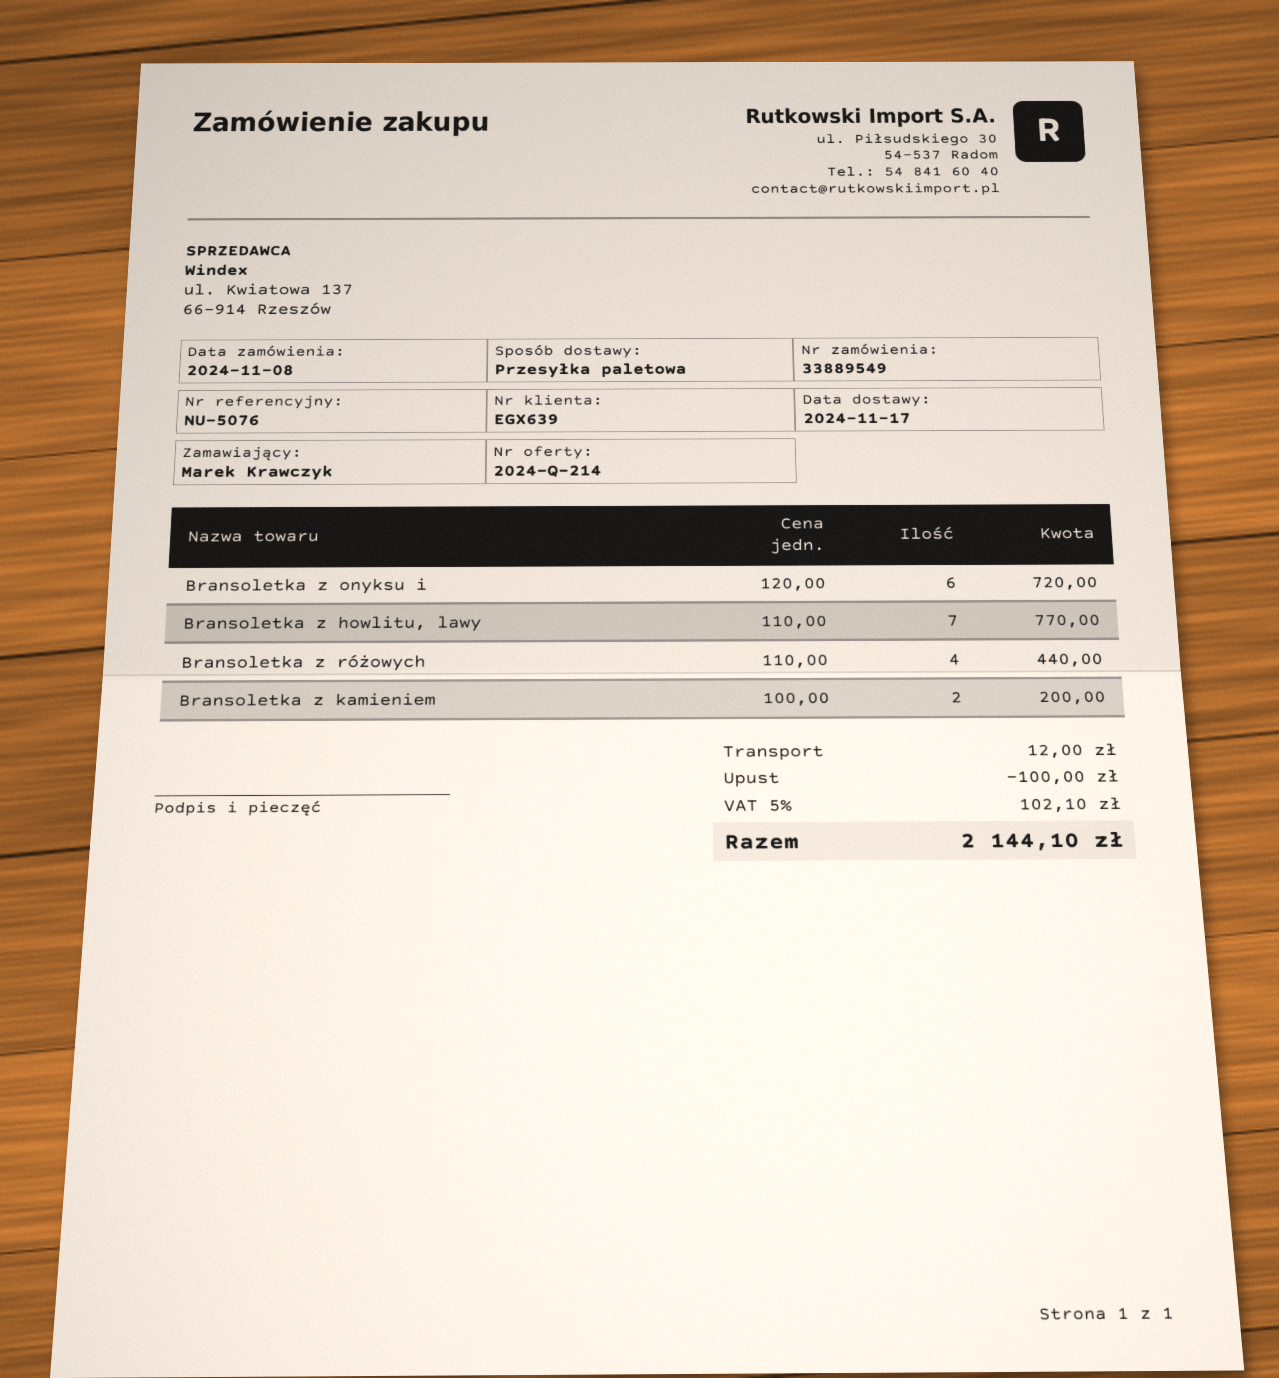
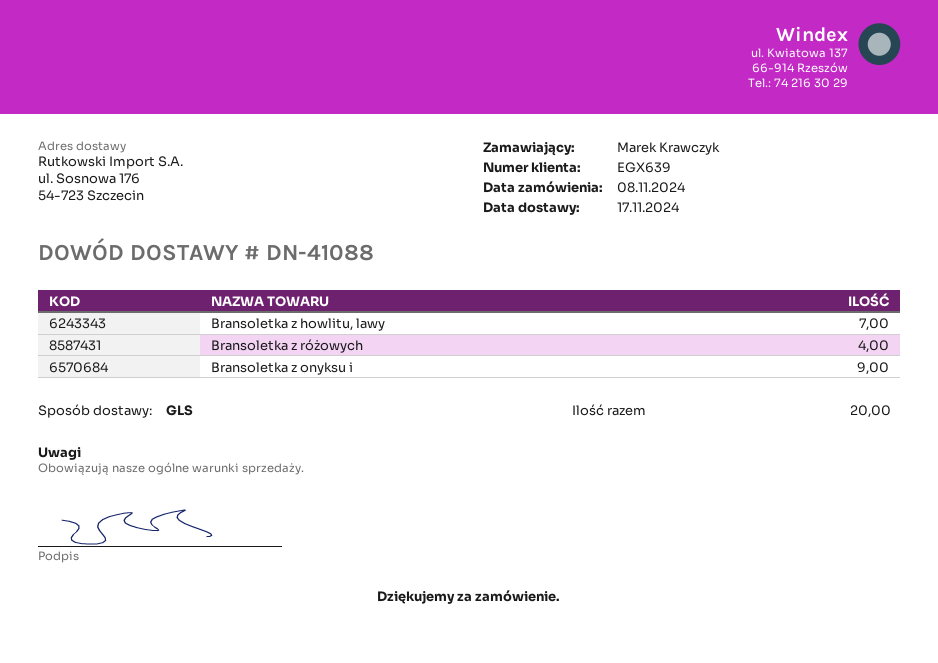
shipping method: pallet freight -> GLS
Bransoletka z onyksu i: 6 -> 9
Bransoletka z kamieniem: 2 -> none

